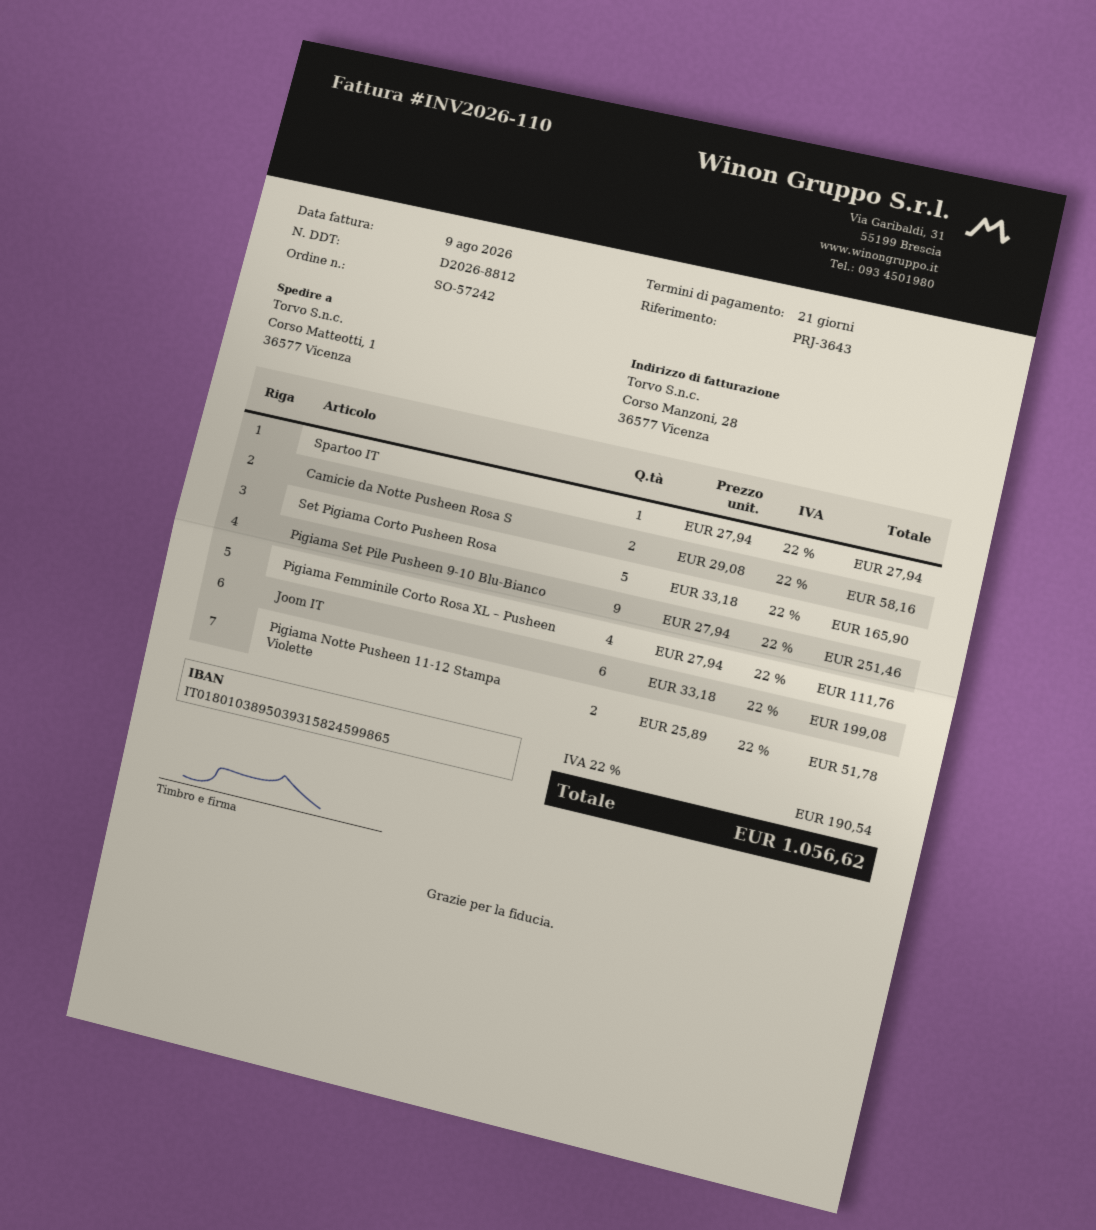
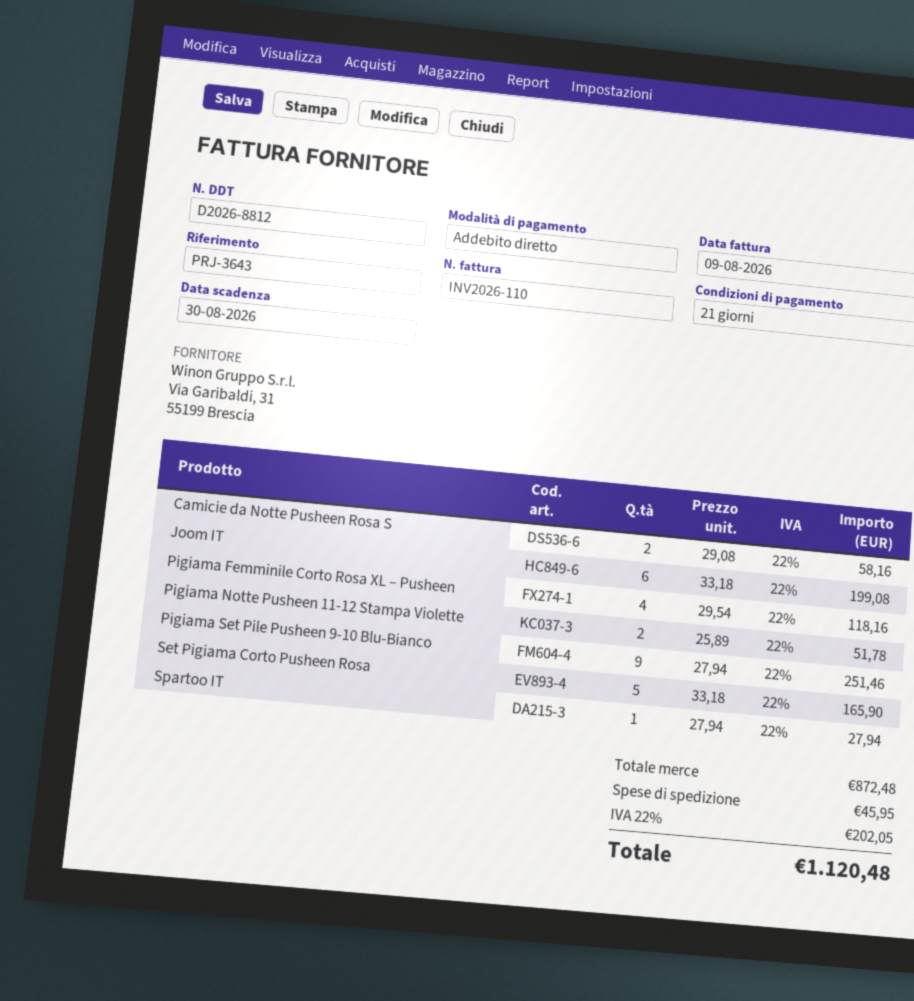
Pigiama Femminile Corto Rosa XL – Pusheen: 4 x 27.94 = 111.76 -> 4 x 29.54 = 118.16
shipping: none -> 45.95
tax: 22% = 190.54 -> 22% = 202.05
total: 1056.62 -> 1120.48

